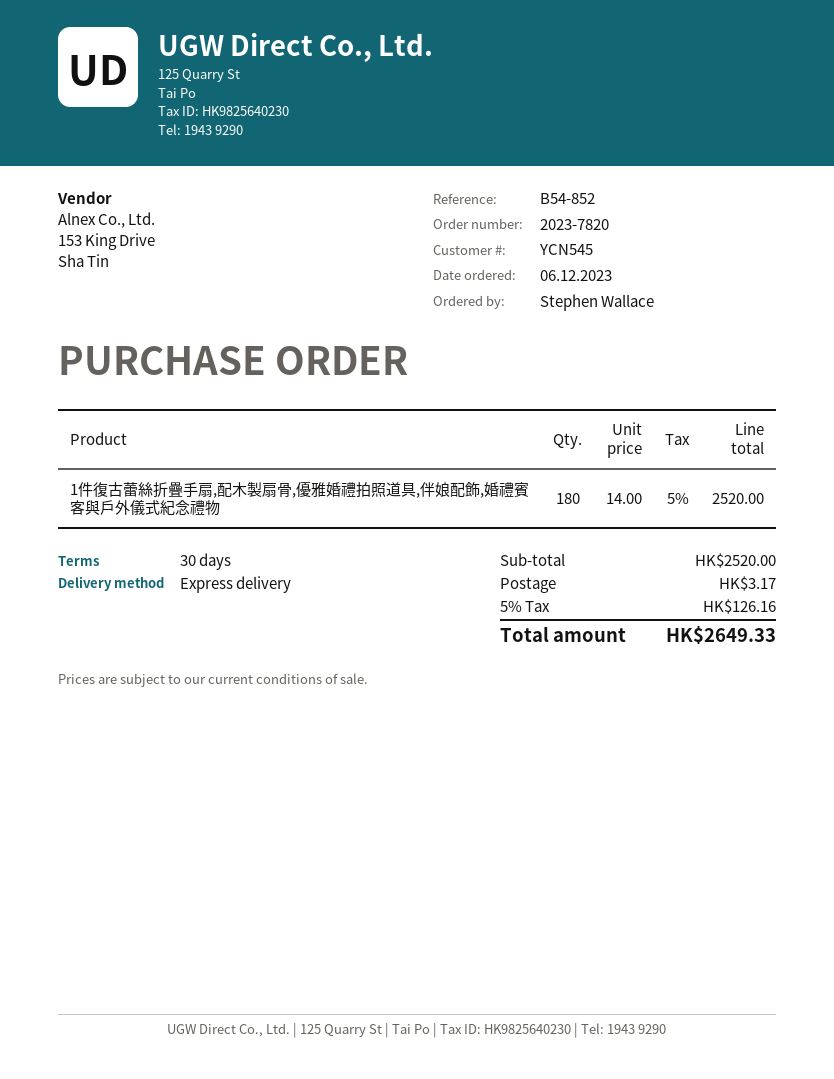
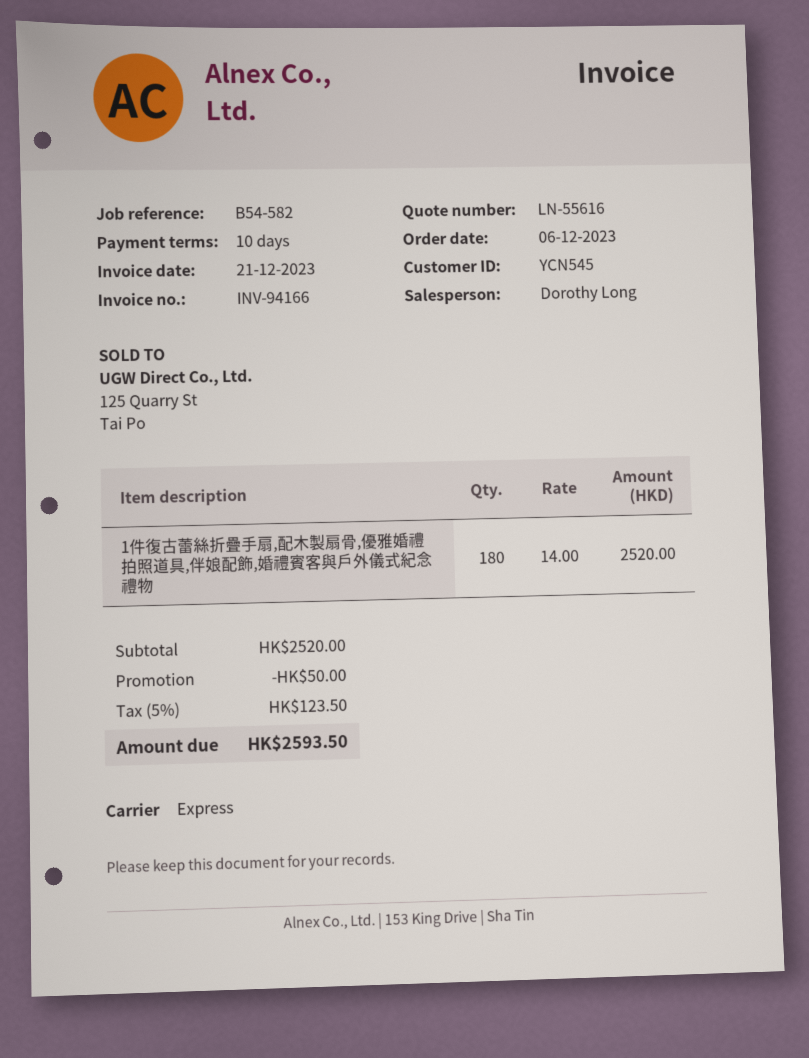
payment terms: 30 days -> 10 days
reference: B54-852 -> B54-582
discount: none -> 50.00
shipping: 3.17 -> none
tax: 5% = 126.16 -> 5% = 123.50
total: 2649.33 -> 2593.50

